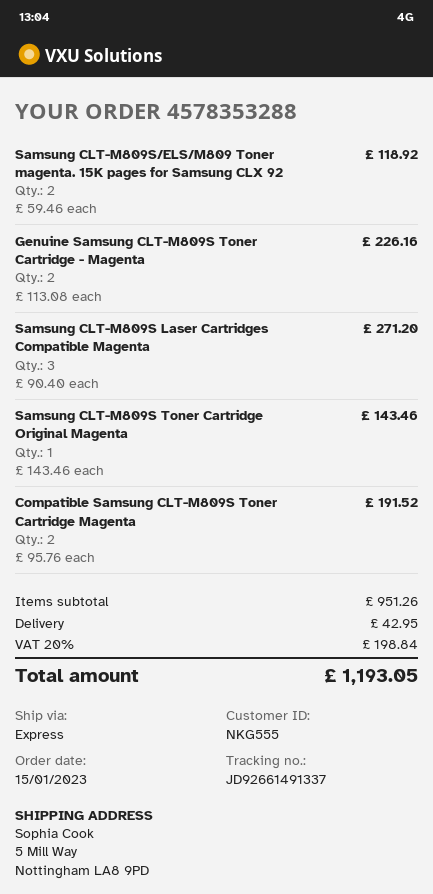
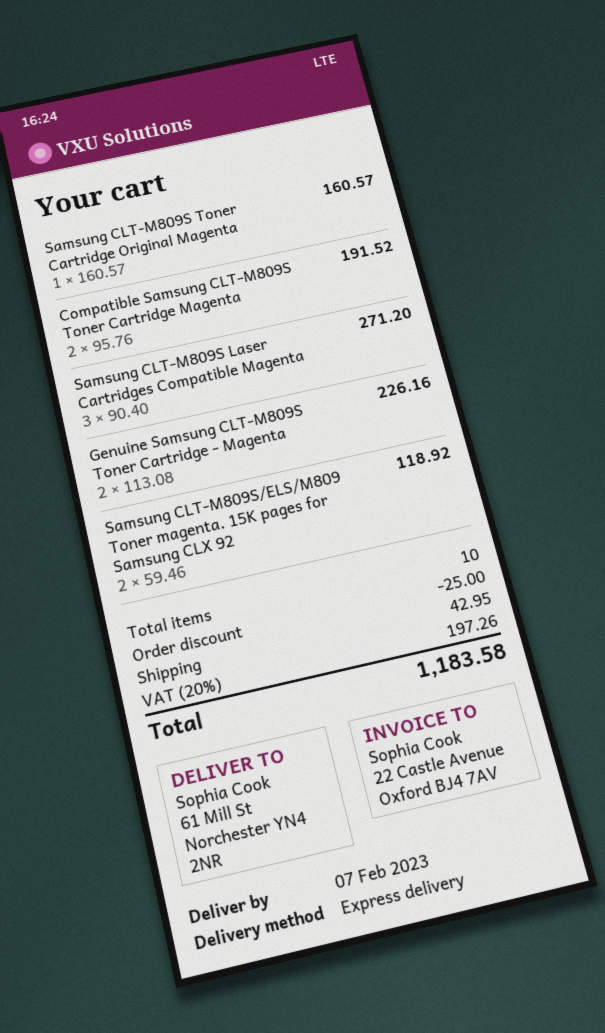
ship to: 5 Mill Way, Nottingham LA8 9PD -> 61 Mill St, Norchester YN4 2NR
Samsung CLT-M809S Toner Cartridge Original Magenta: 1 x 143.46 = 143.46 -> 1 x 160.57 = 160.57
discount: none -> 25.00
tax: 20% = 198.84 -> 20% = 197.26
total: 1193.05 -> 1183.58

